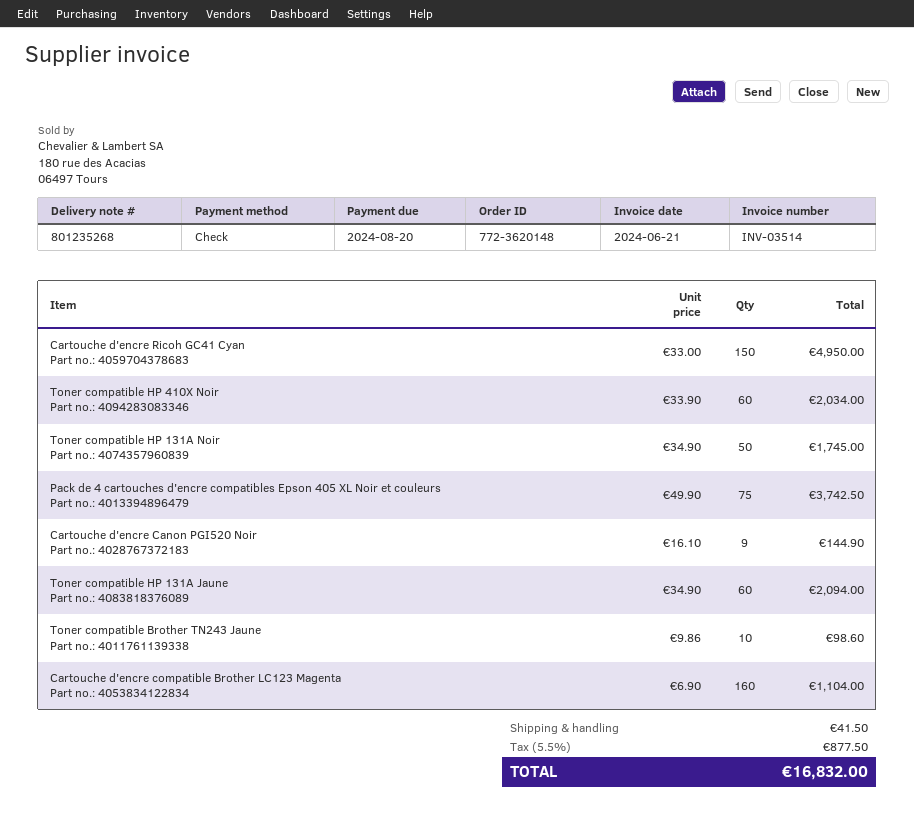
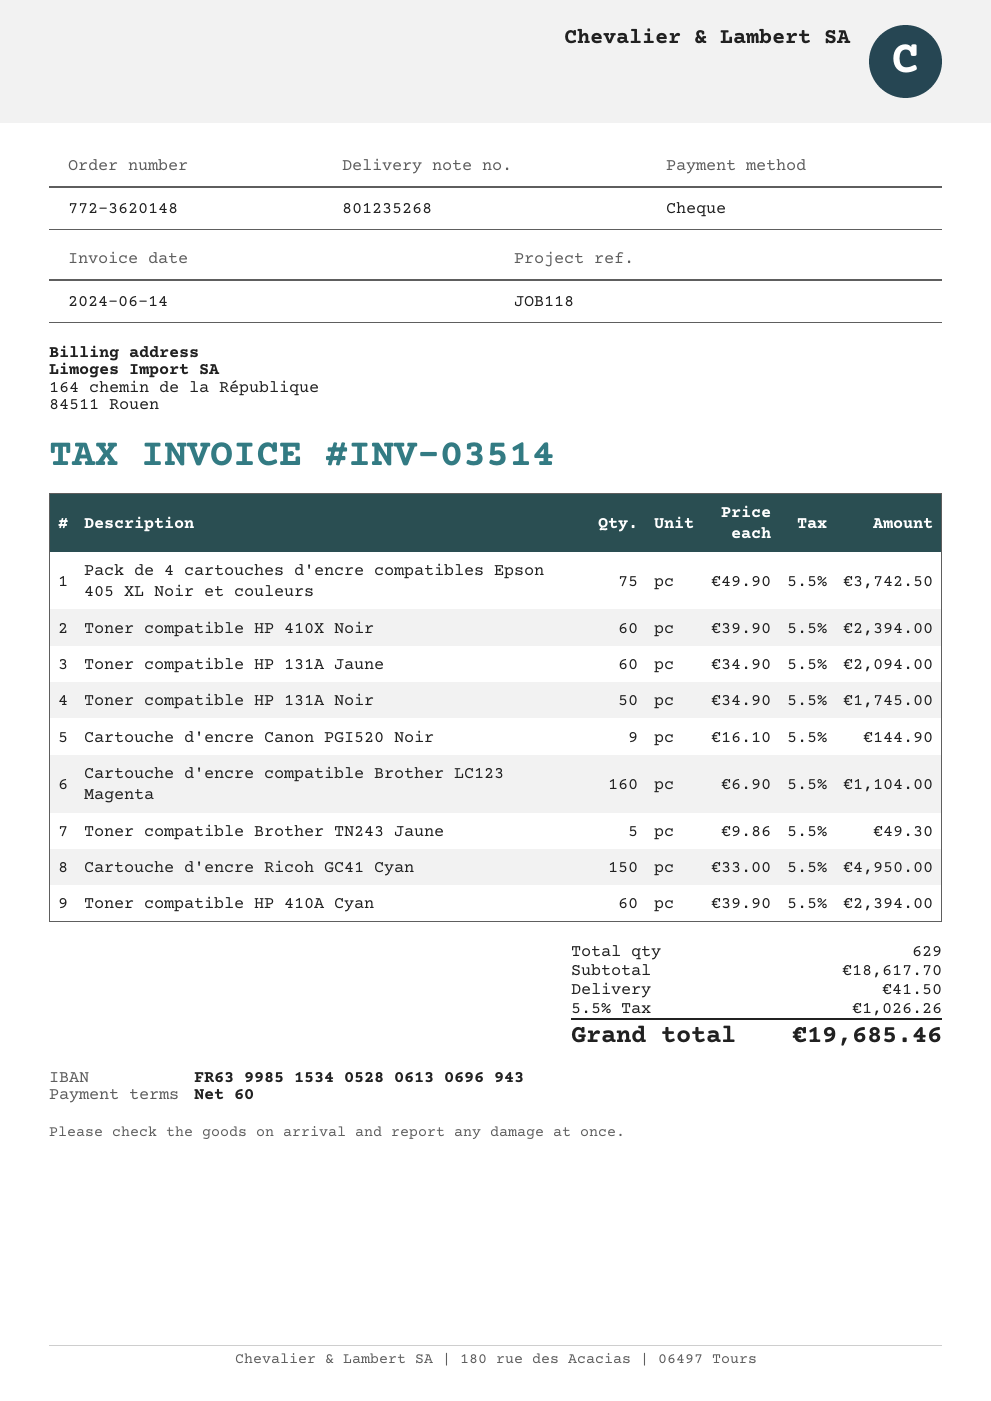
invoice date: 2024-06-21 -> 2024-06-14
Toner compatible HP 410X Noir: 60 x 33.90 = 2034.00 -> 60 x 39.90 = 2394.00
Toner compatible Brother TN243 Jaune: 10 x 9.86 = 98.60 -> 5 x 9.86 = 49.30
Toner compatible HP 410A Cyan: none -> 60 x 39.90 = 2394.00
tax: 5.5% = 877.50 -> 5.5% = 1026.26
total: 16832.00 -> 19685.46

